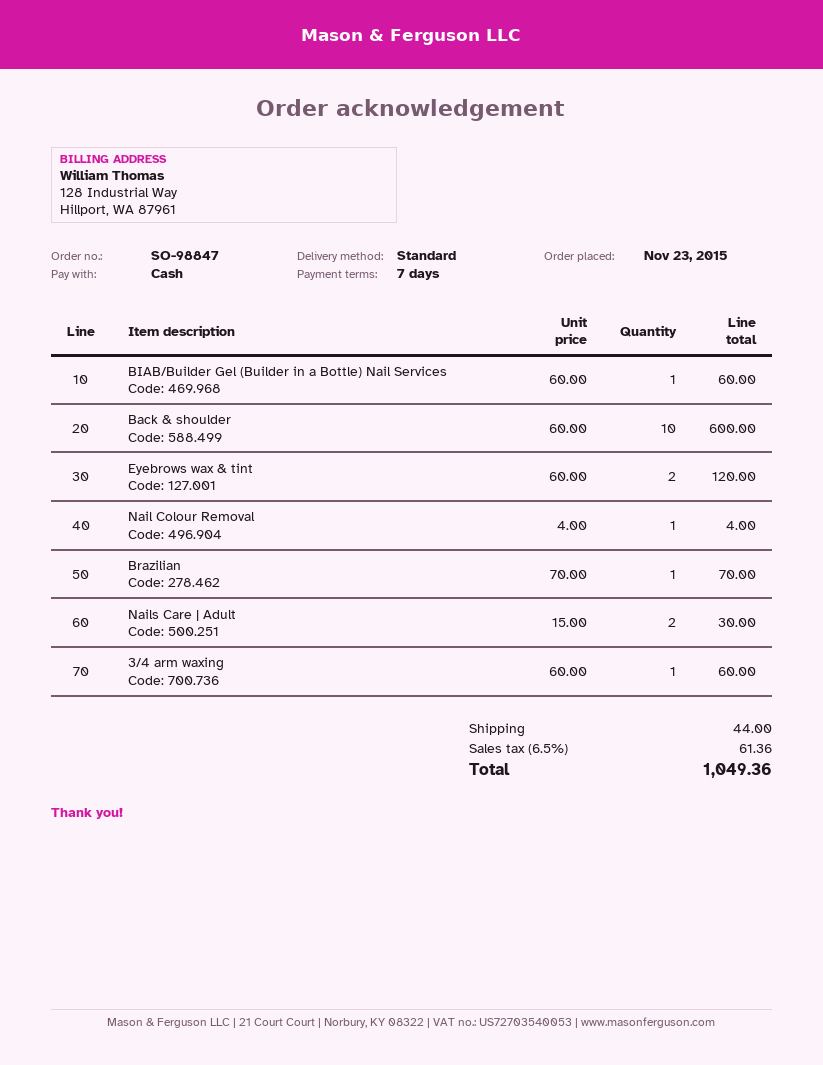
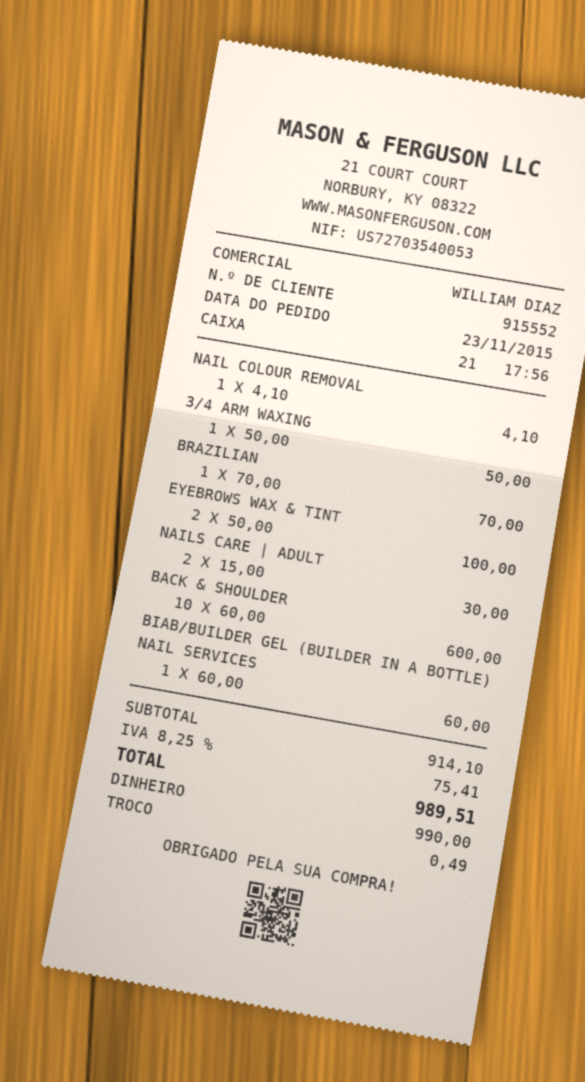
Eyebrows wax & tint: 2 x 60.00 = 120.00 -> 2 x 50.00 = 100.00
Nail Colour Removal: 1 x 4.00 = 4.00 -> 1 x 4.10 = 4.10
3/4 arm waxing: 1 x 60.00 = 60.00 -> 1 x 50.00 = 50.00
shipping: 44.00 -> none
tax: 6.5% = 61.36 -> 8.25% = 75.41
total: 1049.36 -> 989.51

